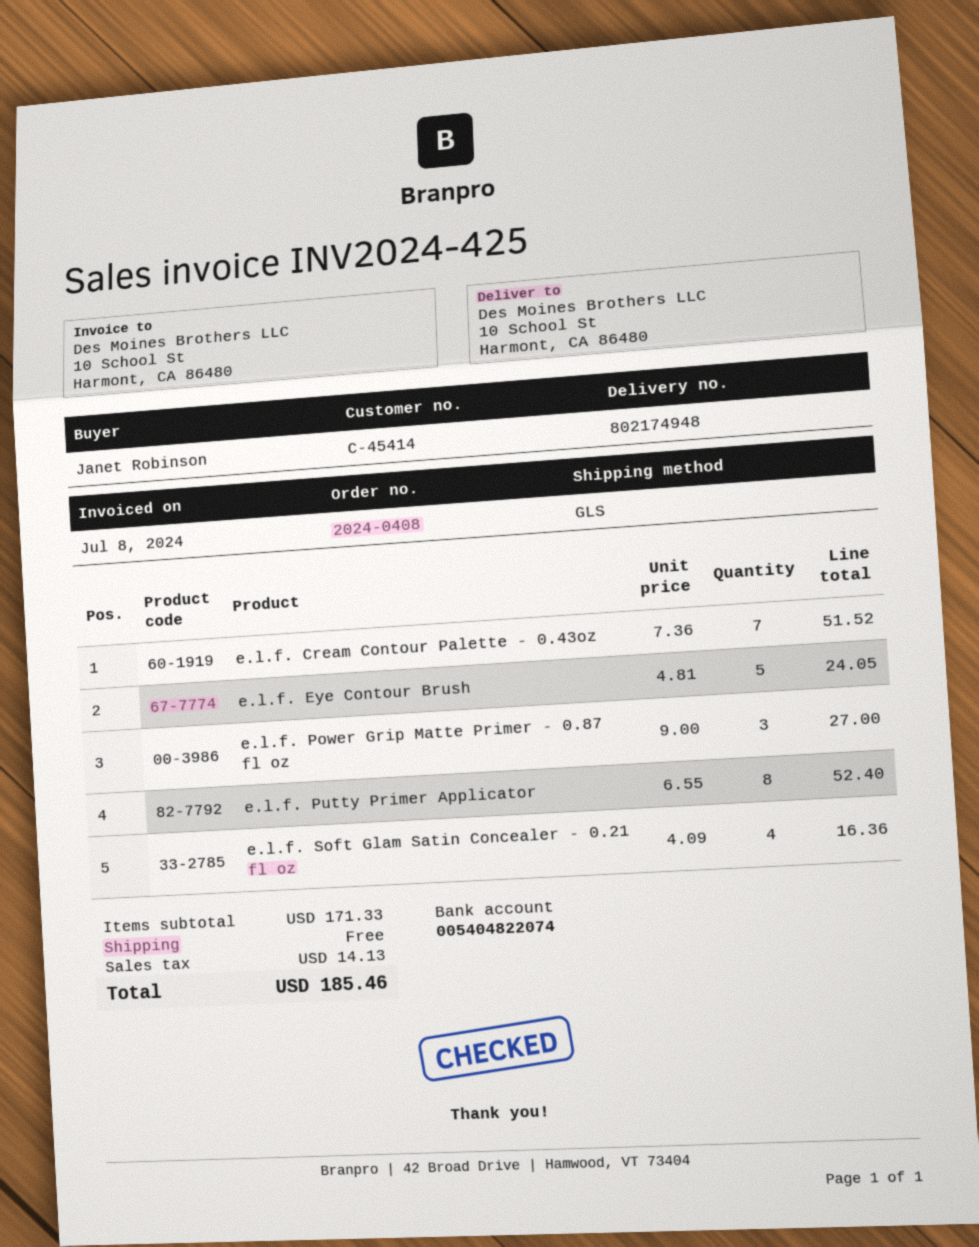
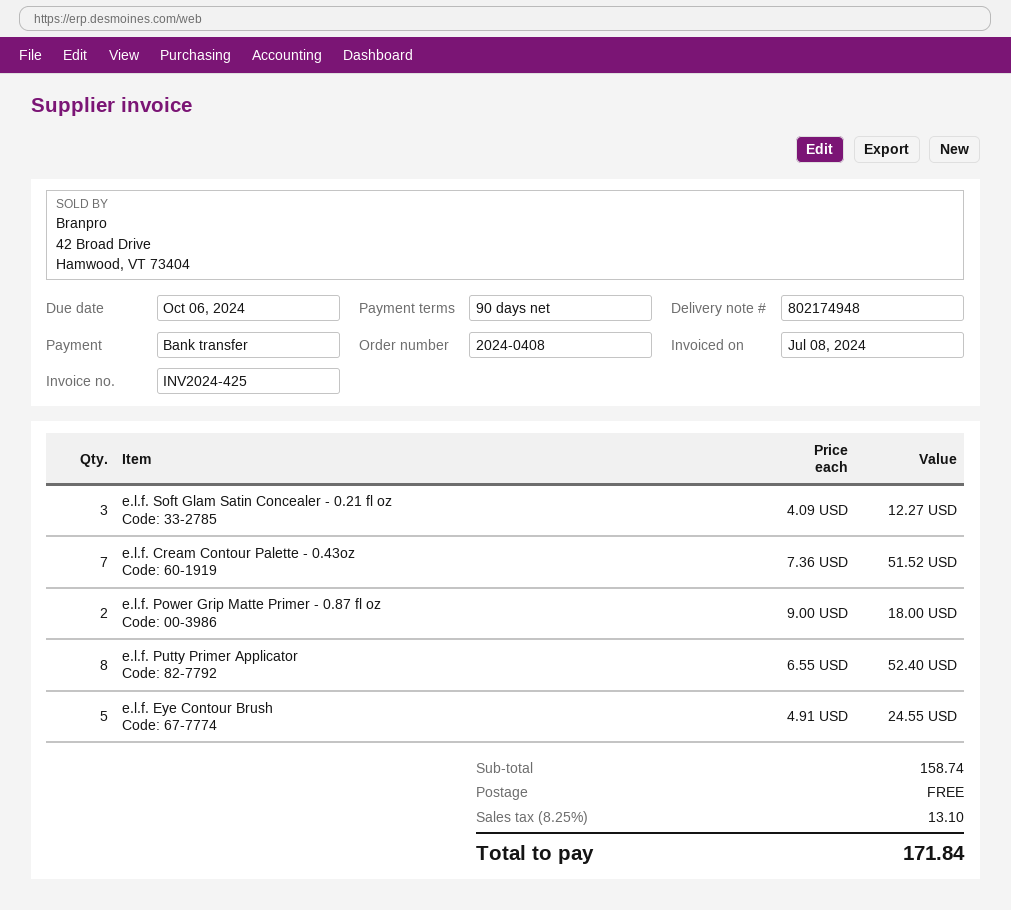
e.l.f. Eye Contour Brush: 5 x 4.81 = 24.05 -> 5 x 4.91 = 24.55
e.l.f. Power Grip Matte Primer - 0.87 fl oz: 3 x 9.00 = 27.00 -> 2 x 9.00 = 18.00
e.l.f. Soft Glam Satin Concealer - 0.21 fl oz: 4 x 4.09 = 16.36 -> 3 x 4.09 = 12.27
subtotal: 171.33 -> 158.74
tax: 14.13 -> 13.10
total: 185.46 -> 171.84

